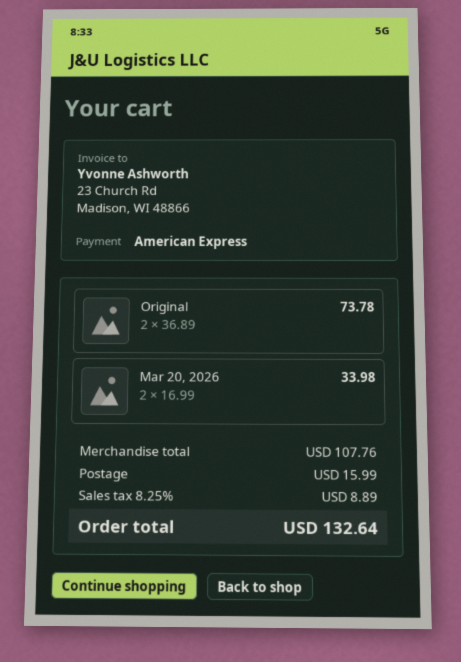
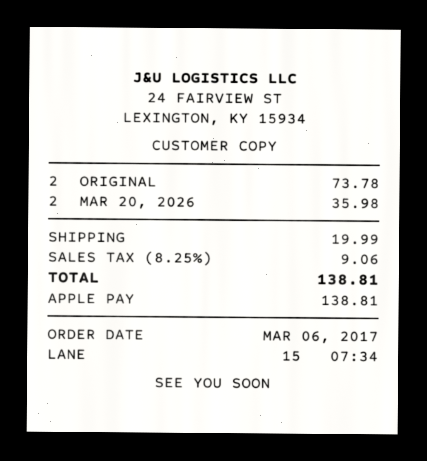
payment method: American Express -> Apple Pay
Mar 20, 2026: 2 for 33.98 -> 2 for 35.98
shipping: 15.99 -> 19.99
tax: 8.25% = 8.89 -> 8.25% = 9.06
total: 132.64 -> 138.81

